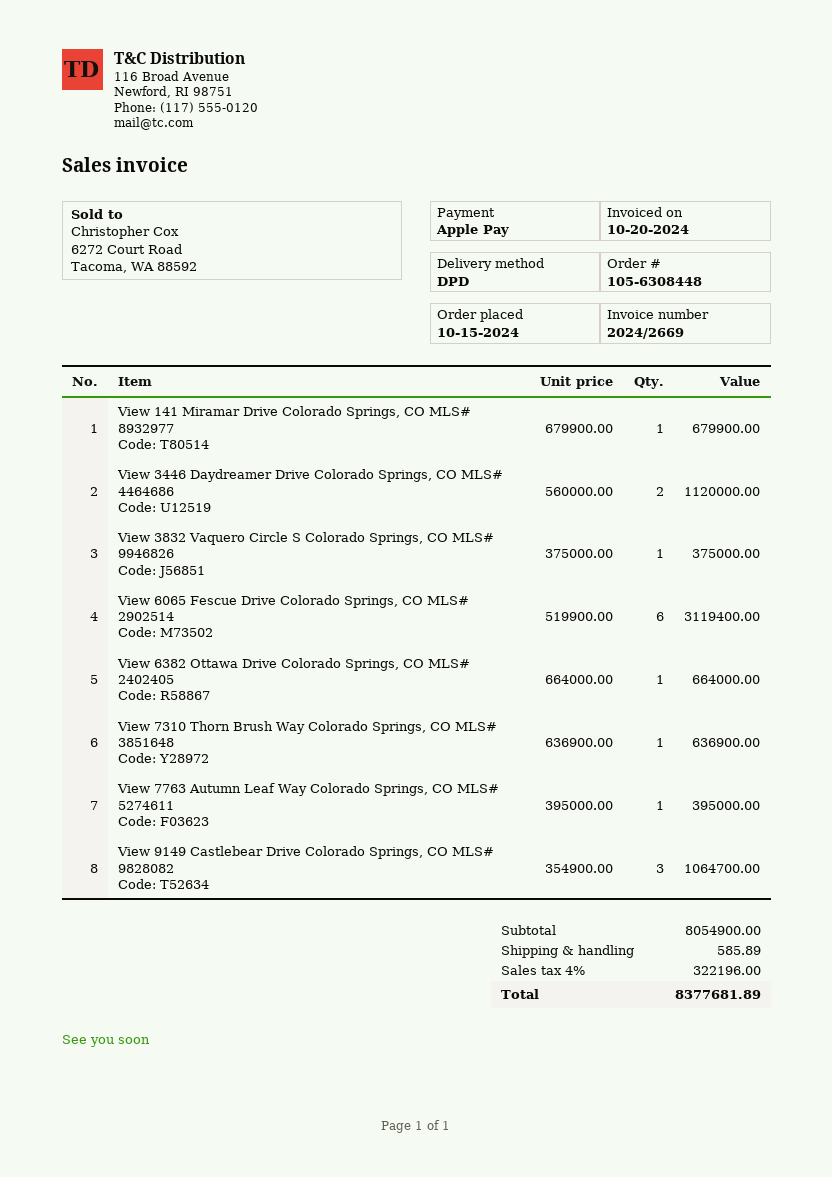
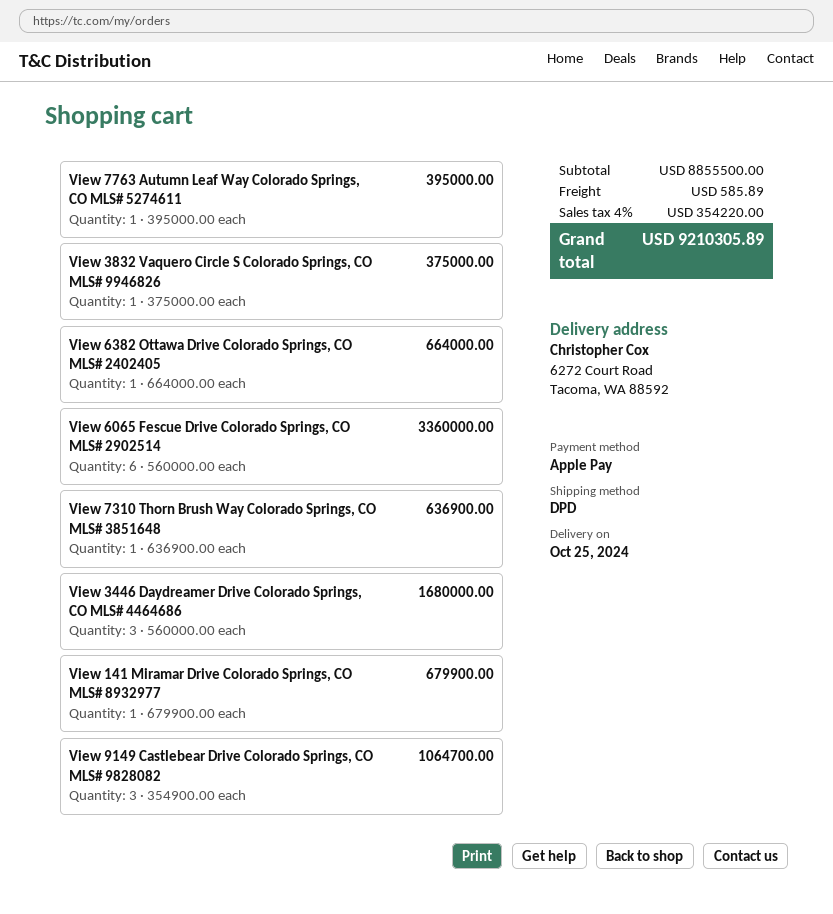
View 3446 Daydreamer Drive Colorado Springs, CO MLS# 4464686: 2 x 560000.00 = 1120000.00 -> 3 x 560000.00 = 1680000.00
View 6065 Fescue Drive Colorado Springs, CO MLS# 2902514: 6 x 519900.00 = 3119400.00 -> 6 x 560000.00 = 3360000.00
subtotal: 8054900.00 -> 8855500.00
tax: 4% = 322196.00 -> 4% = 354220.00
total: 8377681.89 -> 9210305.89

